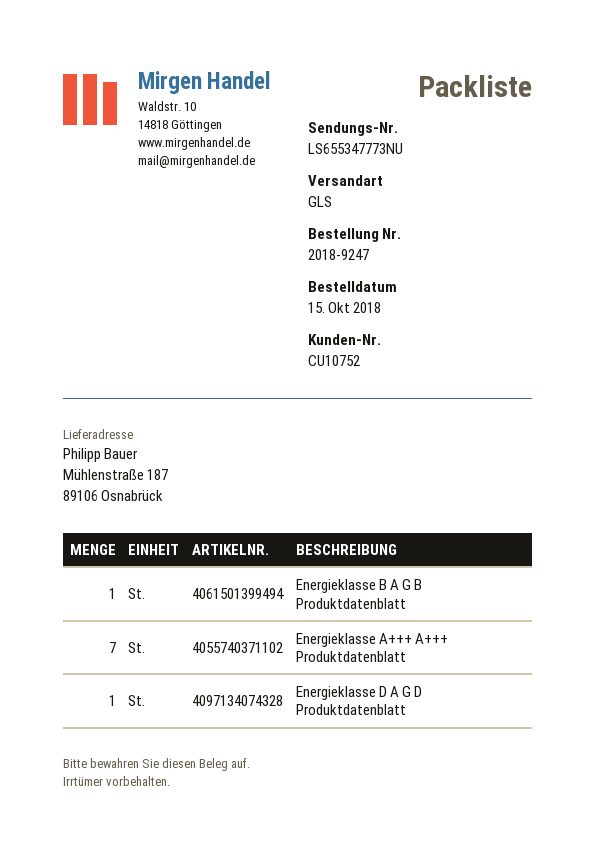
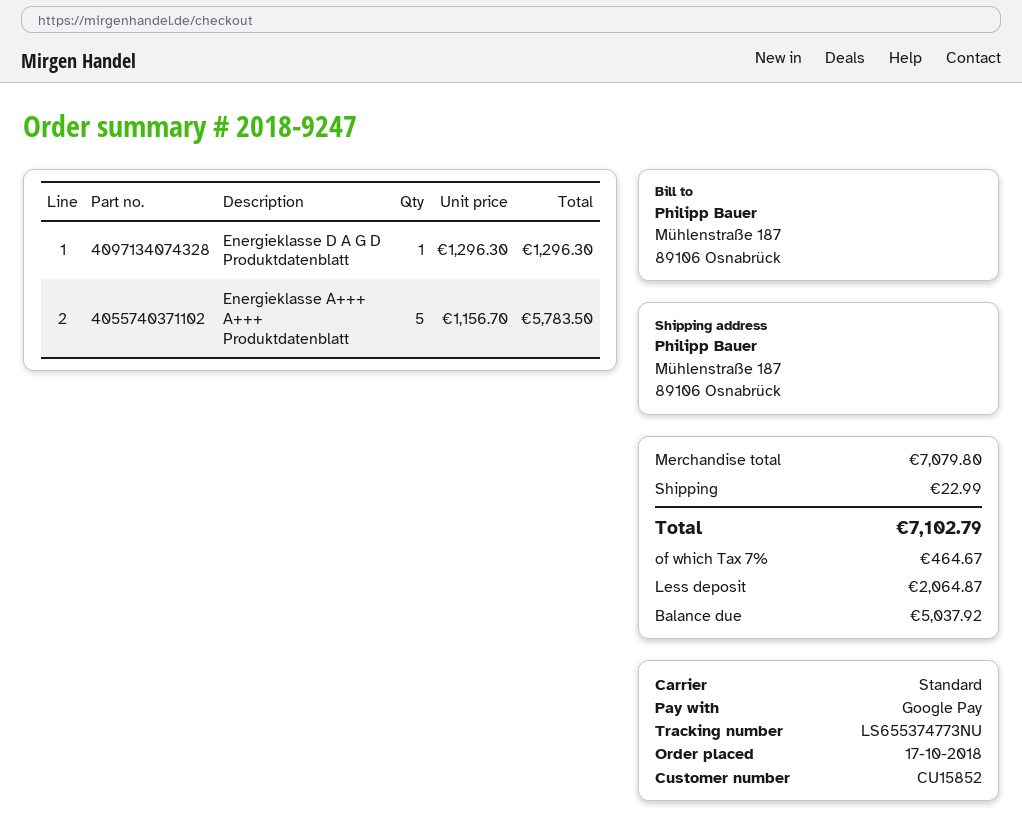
order date: 2018-10-15 -> 2018-10-17
customer number: CU10752 -> CU15852
shipping method: GLS -> standard
tracking number: LS655347773NU -> LS655374773NU
Energieklasse B A G B Produktdatenblatt: 1 -> none
Energieklasse A+++ A+++ Produktdatenblatt: 7 -> 5

